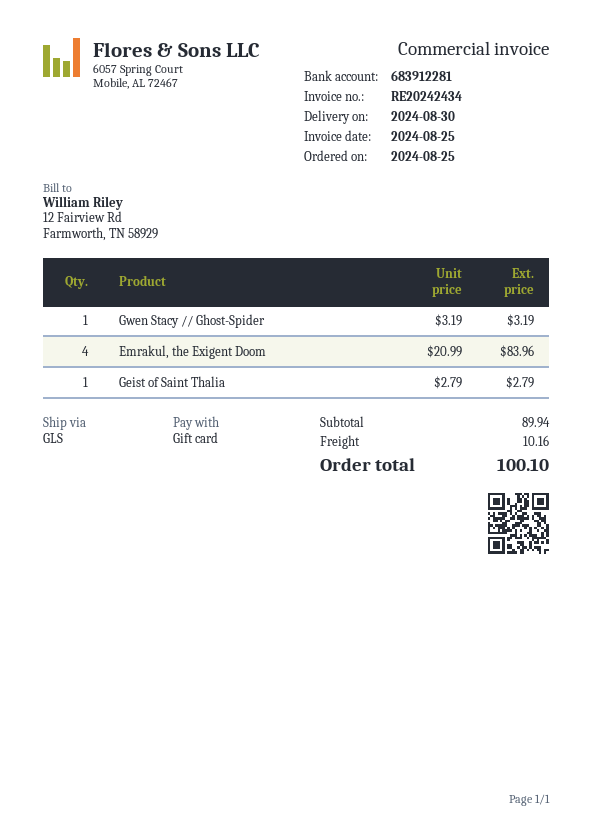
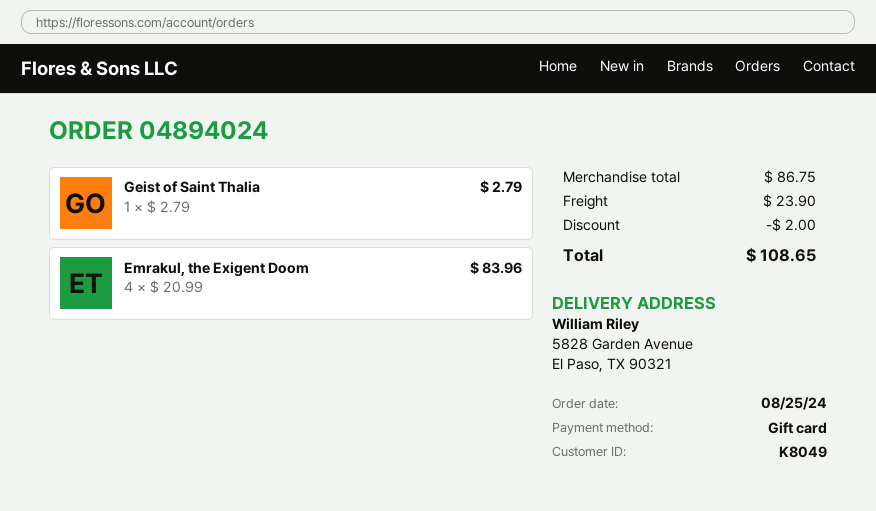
Gwen Stacy // Ghost-Spider: 1 x 3.19 = 3.19 -> none
subtotal: 89.94 -> 86.75
discount: none -> 2.00
shipping: 10.16 -> 23.90
total: 100.10 -> 108.65

